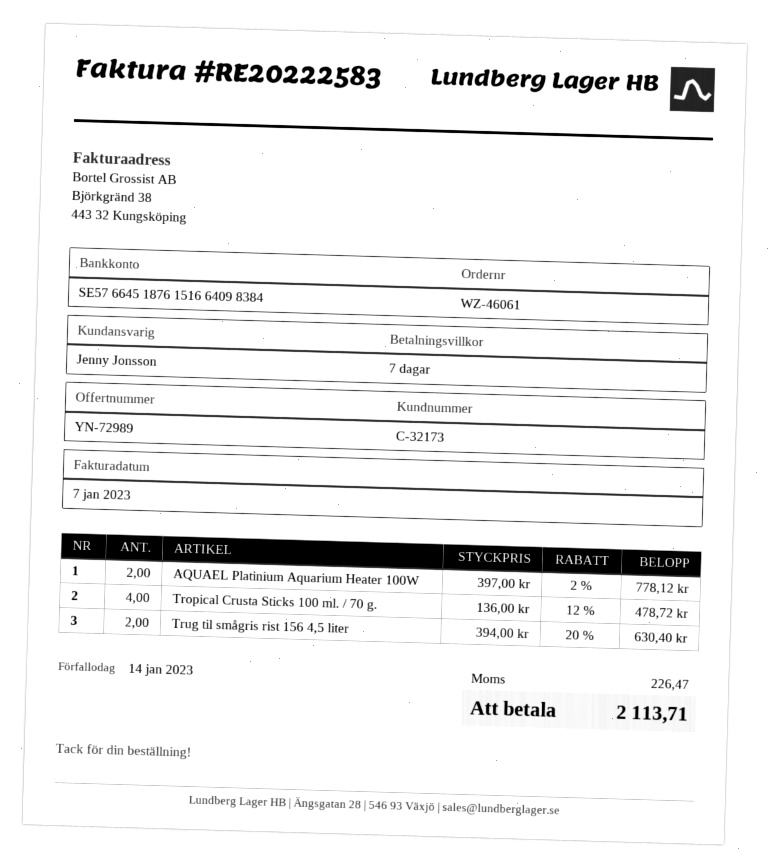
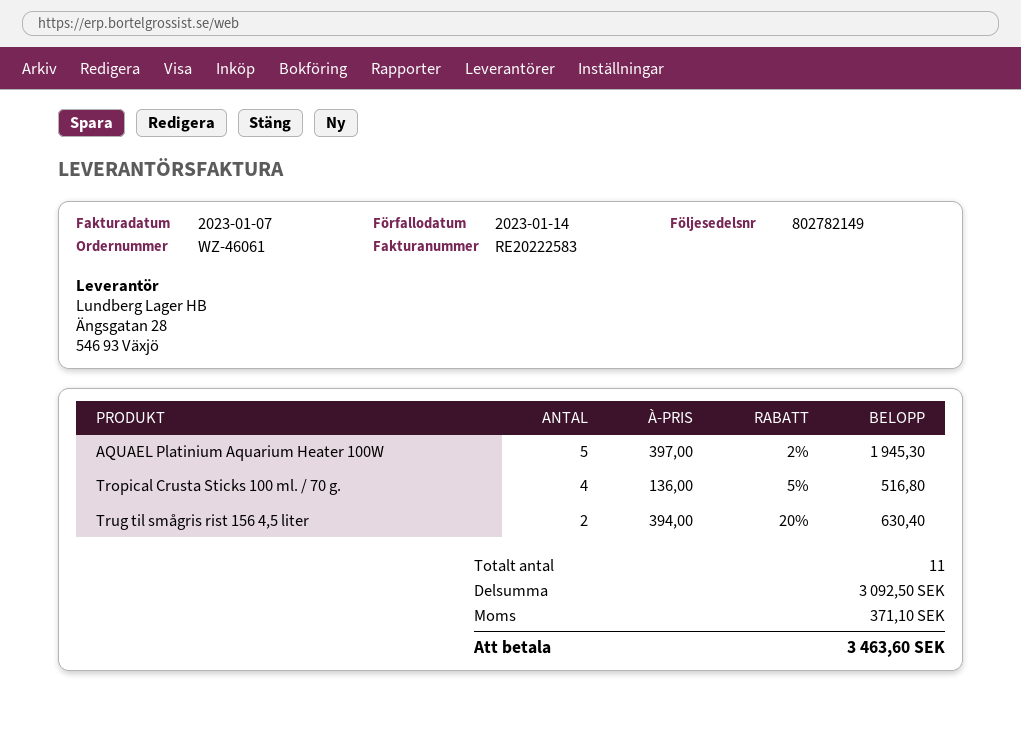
AQUAEL Platinium Aquarium Heater 100W: 2 x 397.00 - 2% = 778.12 -> 5 x 397.00 - 2% = 1945.30
Tropical Crusta Sticks 100 ml. / 70 g.: 4 x 136.00 - 12% = 478.72 -> 4 x 136.00 - 5% = 516.80
tax: 226.47 -> 371.10
total: 2113.71 -> 3463.60

